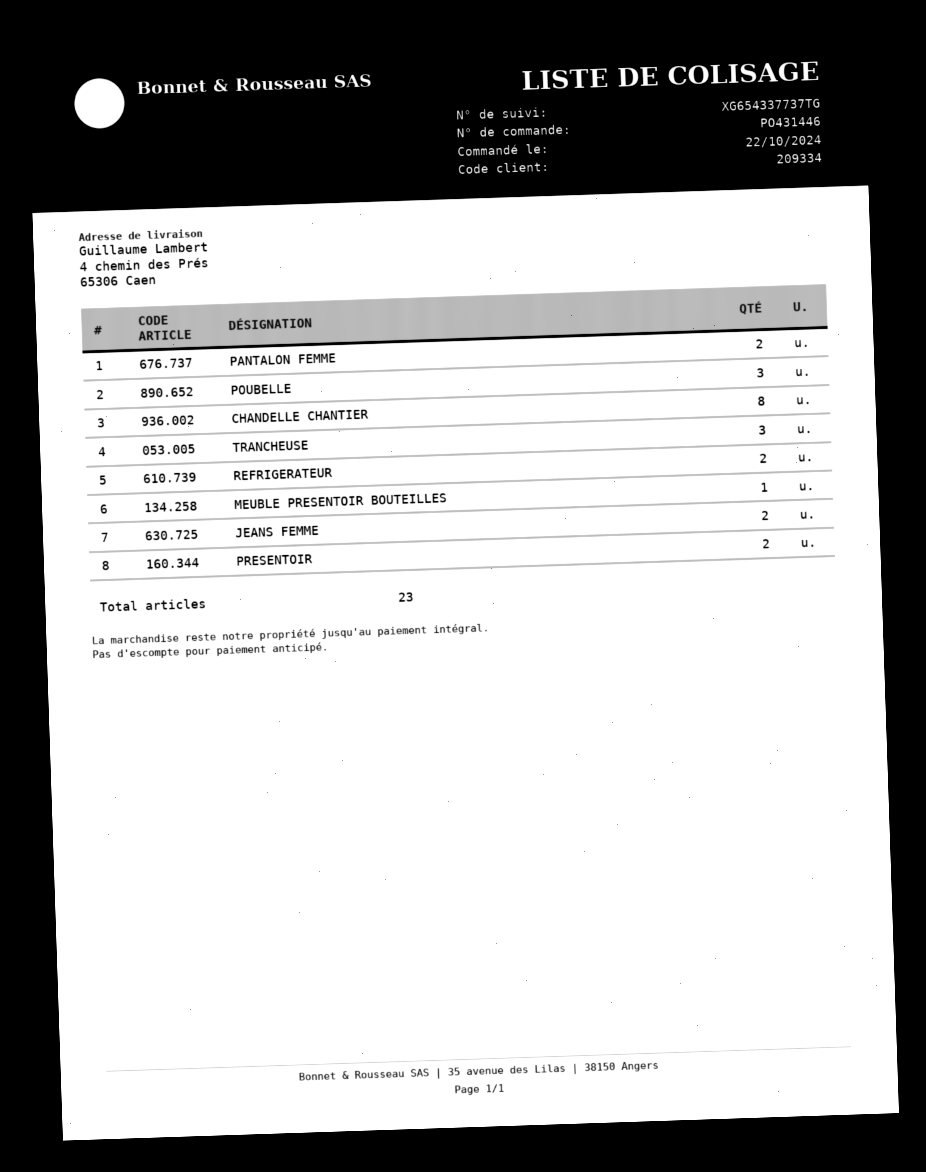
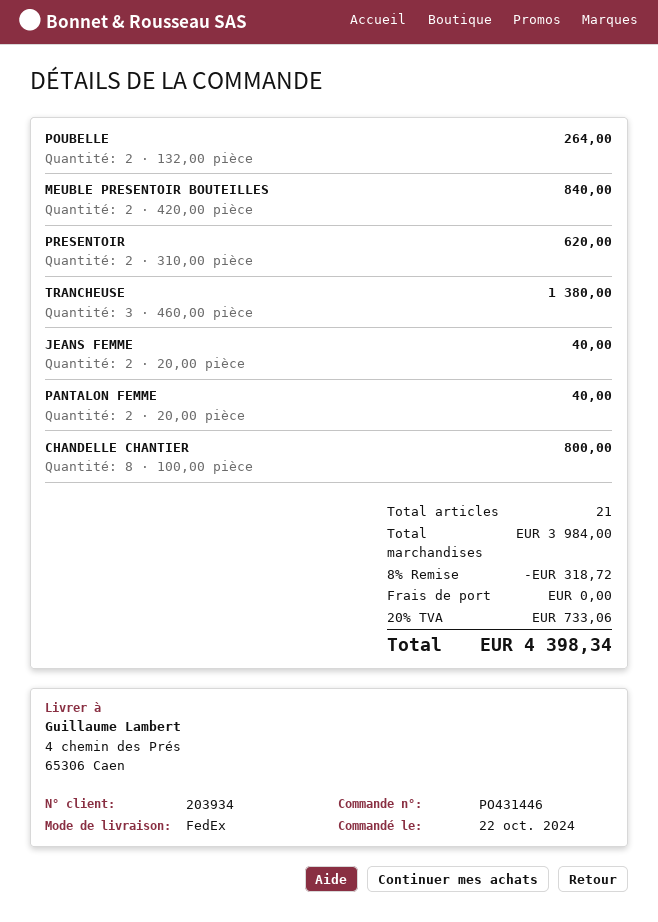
customer number: 209334 -> 203934
POUBELLE: 3 -> 2
REFRIGERATEUR: 2 -> none
MEUBLE PRESENTOIR BOUTEILLES: 1 -> 2
total quantity: 23 -> 21

